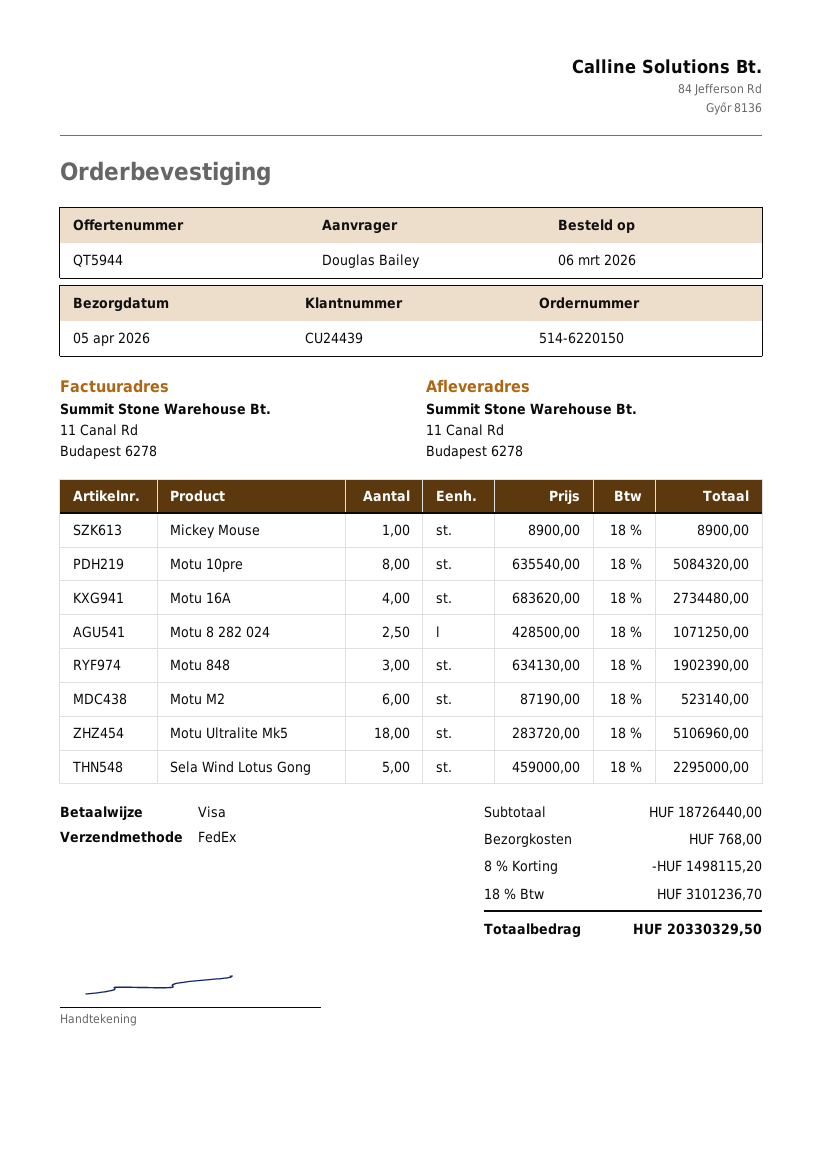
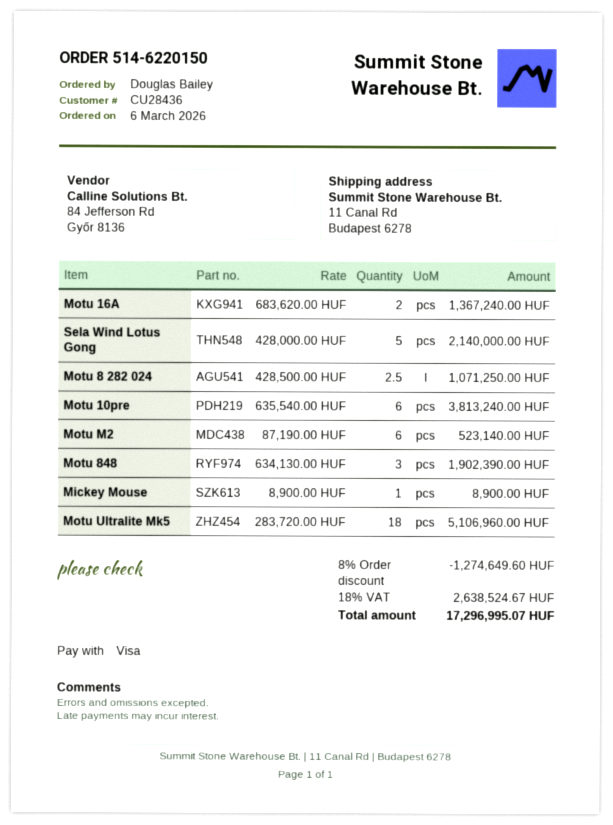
customer number: CU24439 -> CU28436
Motu 10pre: 8 x 635540.00 = 5084320.00 -> 6 x 635540.00 = 3813240.00
Motu 16A: 4 x 683620.00 = 2734480.00 -> 2 x 683620.00 = 1367240.00
Sela Wind Lotus Gong: 5 x 459000.00 = 2295000.00 -> 5 x 428000.00 = 2140000.00
discount: 8% = 1498115.20 -> 8% = 1274649.60
shipping: 768.00 -> none
tax: 18% = 3101236.70 -> 18% = 2638524.67
total: 20330329.50 -> 17296995.07

